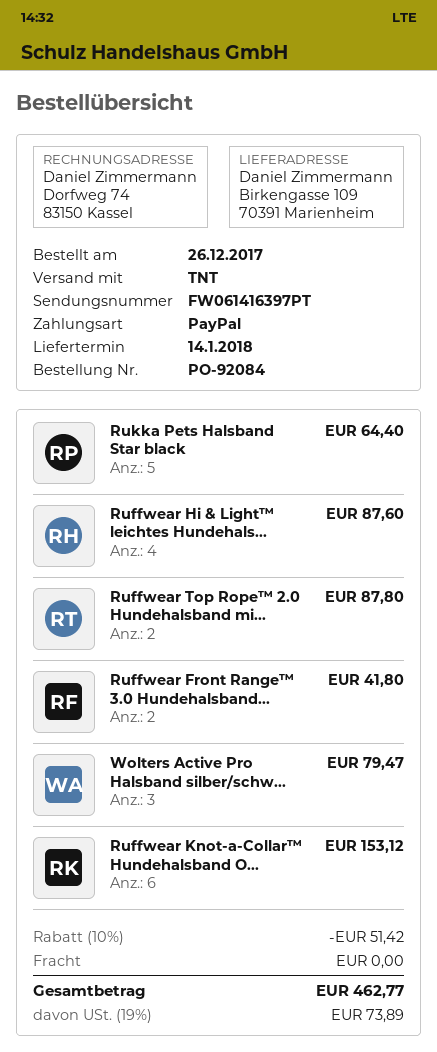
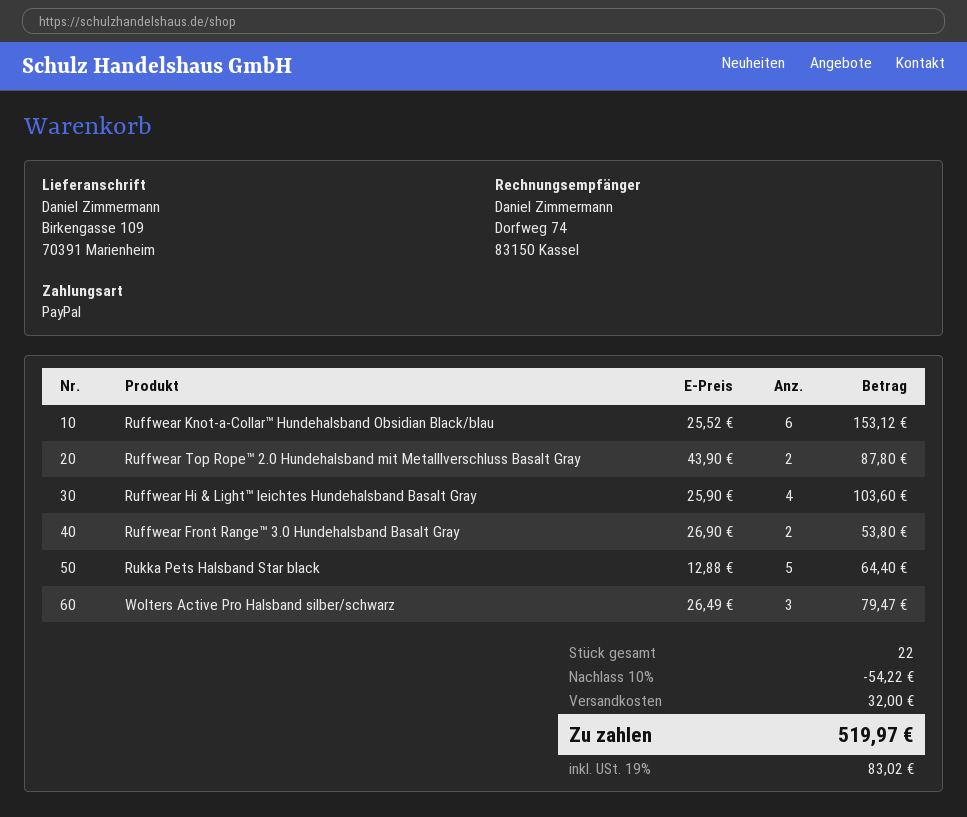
Ruffwear Hi & Light™ leichtes Hundehals...: 4 for 87.60 -> 4 for 103.60
Ruffwear Front Range™ 3.0 Hundehalsband...: 2 for 41.80 -> 2 for 53.80
discount: 10% = 51.42 -> 10% = 54.22
shipping: 0.00 -> 32.00
tax: 19% = 73.89 -> 19% = 83.02
total: 462.77 -> 519.97

